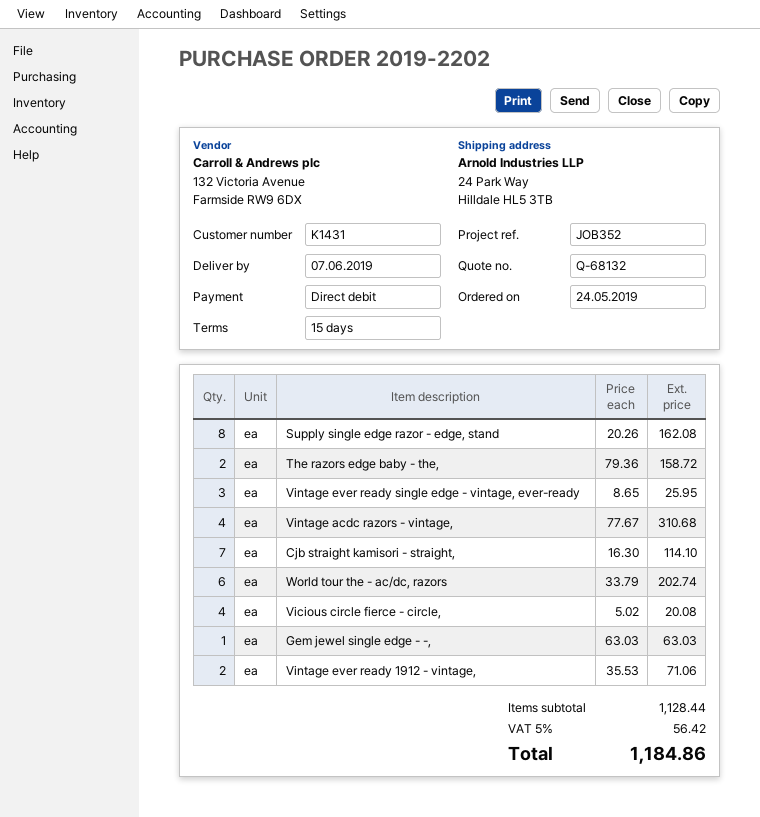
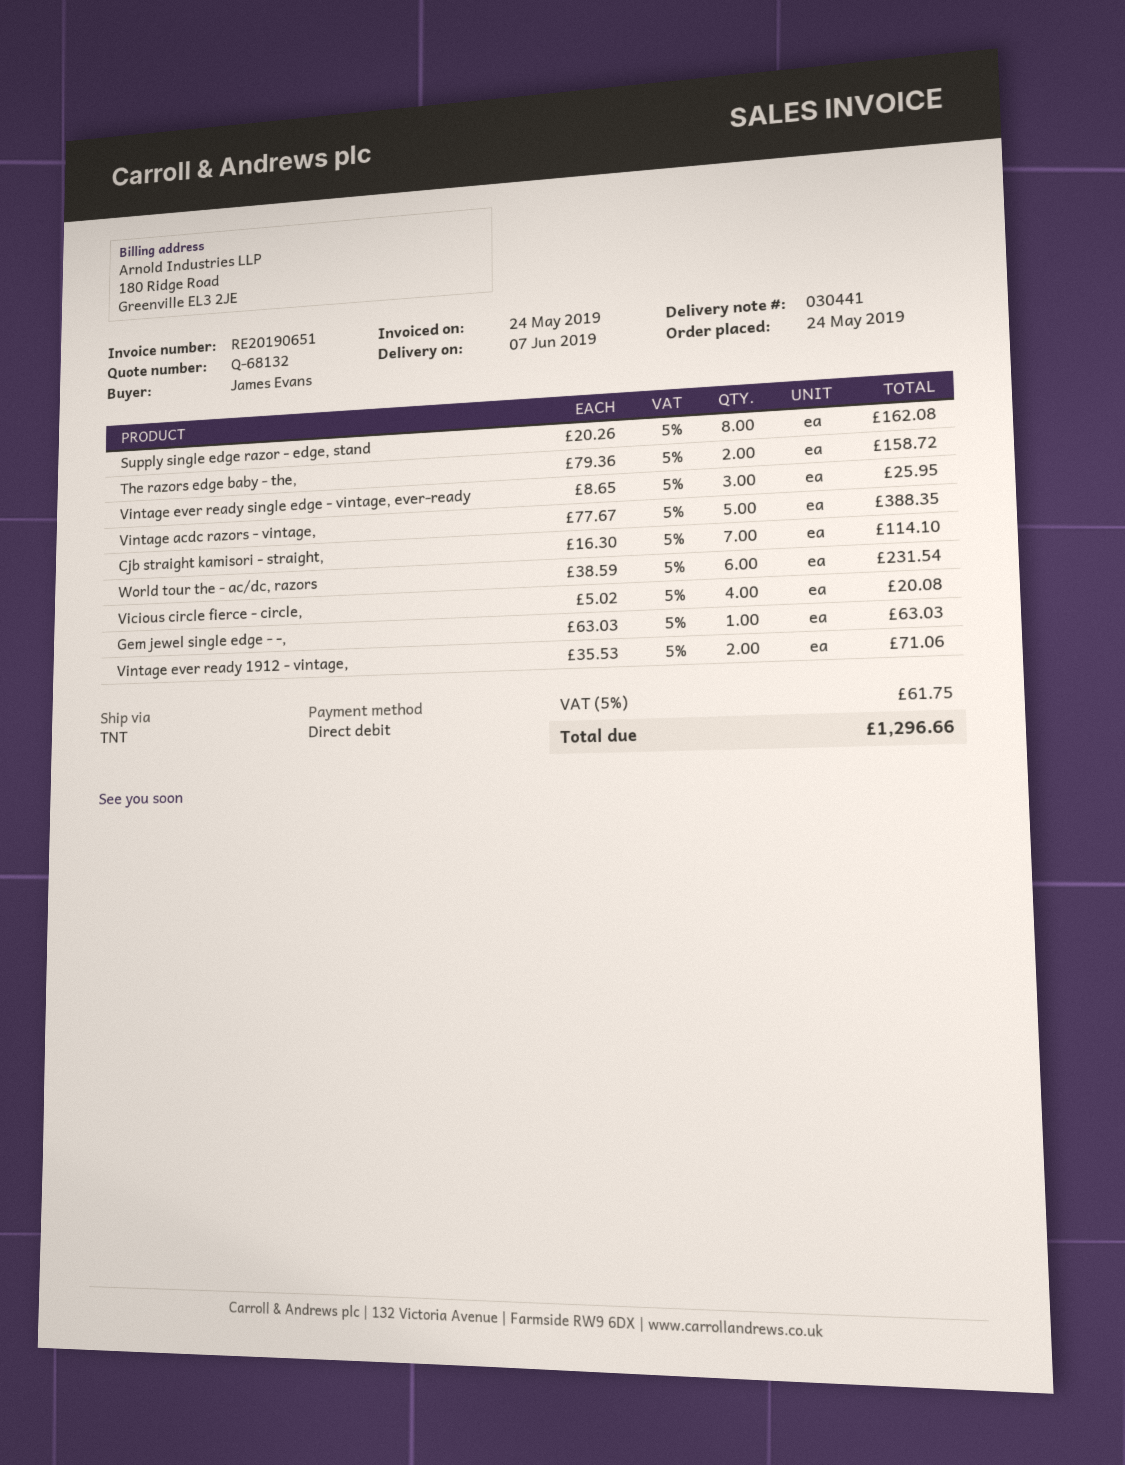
Vintage acdc razors - vintage,: 4 x 77.67 = 310.68 -> 5 x 77.67 = 388.35
World tour the - ac/dc, razors: 6 x 33.79 = 202.74 -> 6 x 38.59 = 231.54
tax: 5% = 56.42 -> 5% = 61.75
total: 1184.86 -> 1296.66

